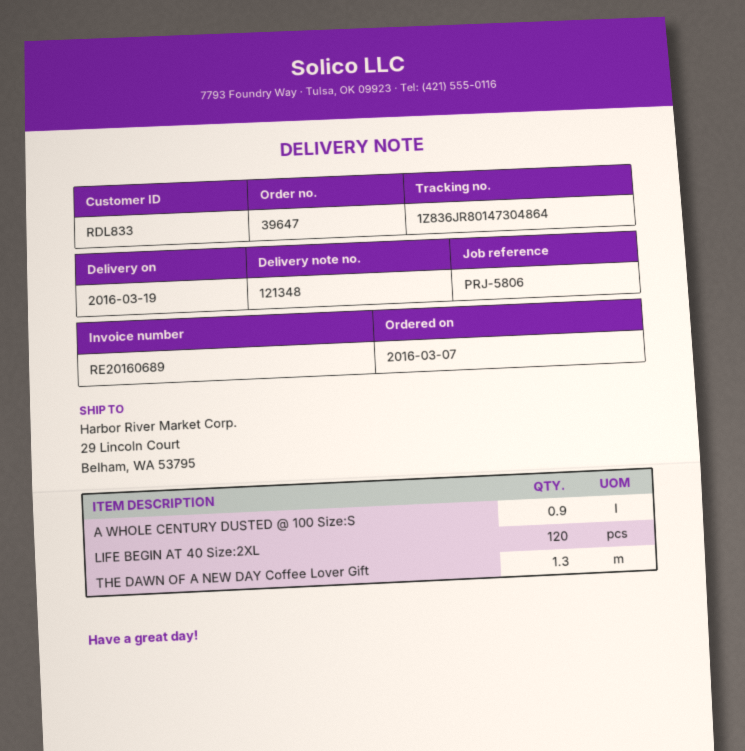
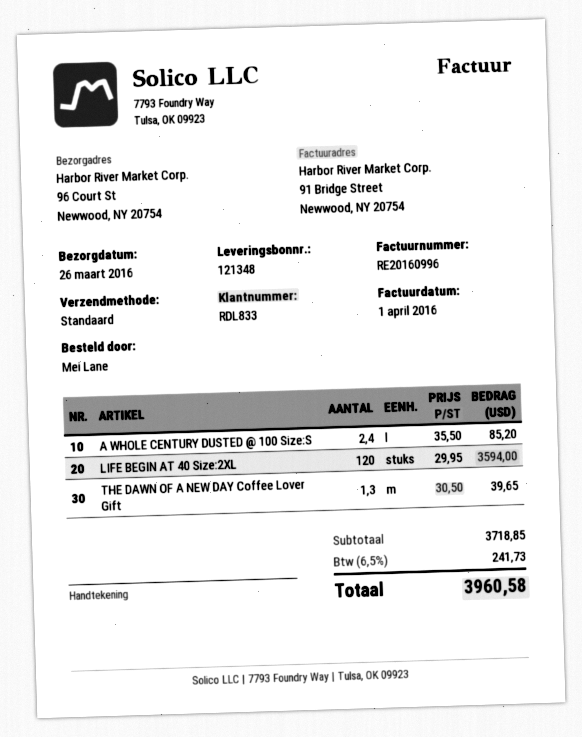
delivery date: 2016-03-19 -> 2016-03-26
invoice number: RE20160689 -> RE20160996
ship to: 29 Lincoln Court, Belham, WA 53795 -> 96 Court St, Newwood, NY 20754
A WHOLE CENTURY DUSTED @ 100 Size:S: 0.9 -> 2.4

